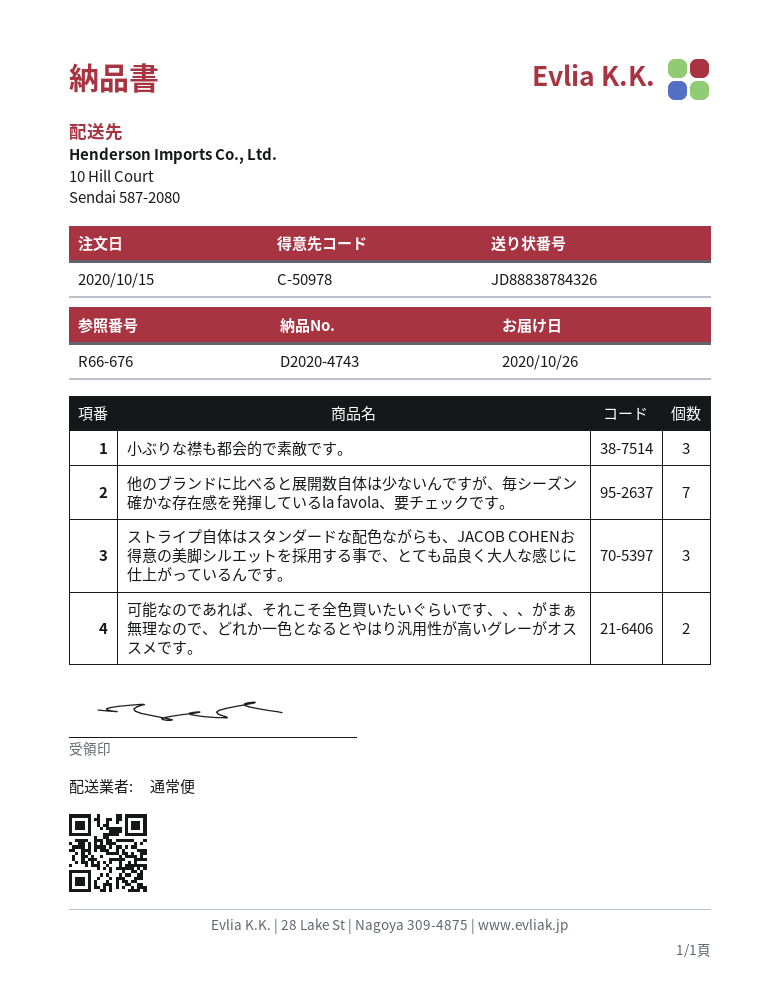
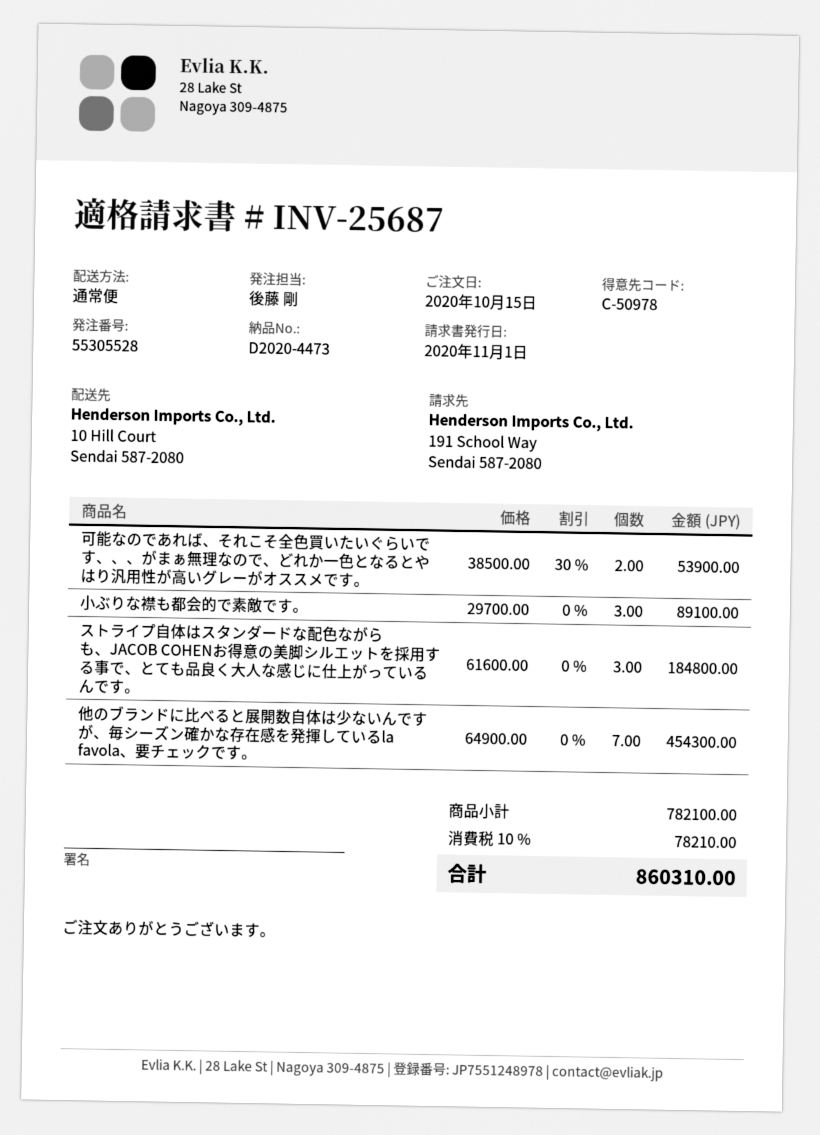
delivery note number: D2020-4743 -> D2020-4473

